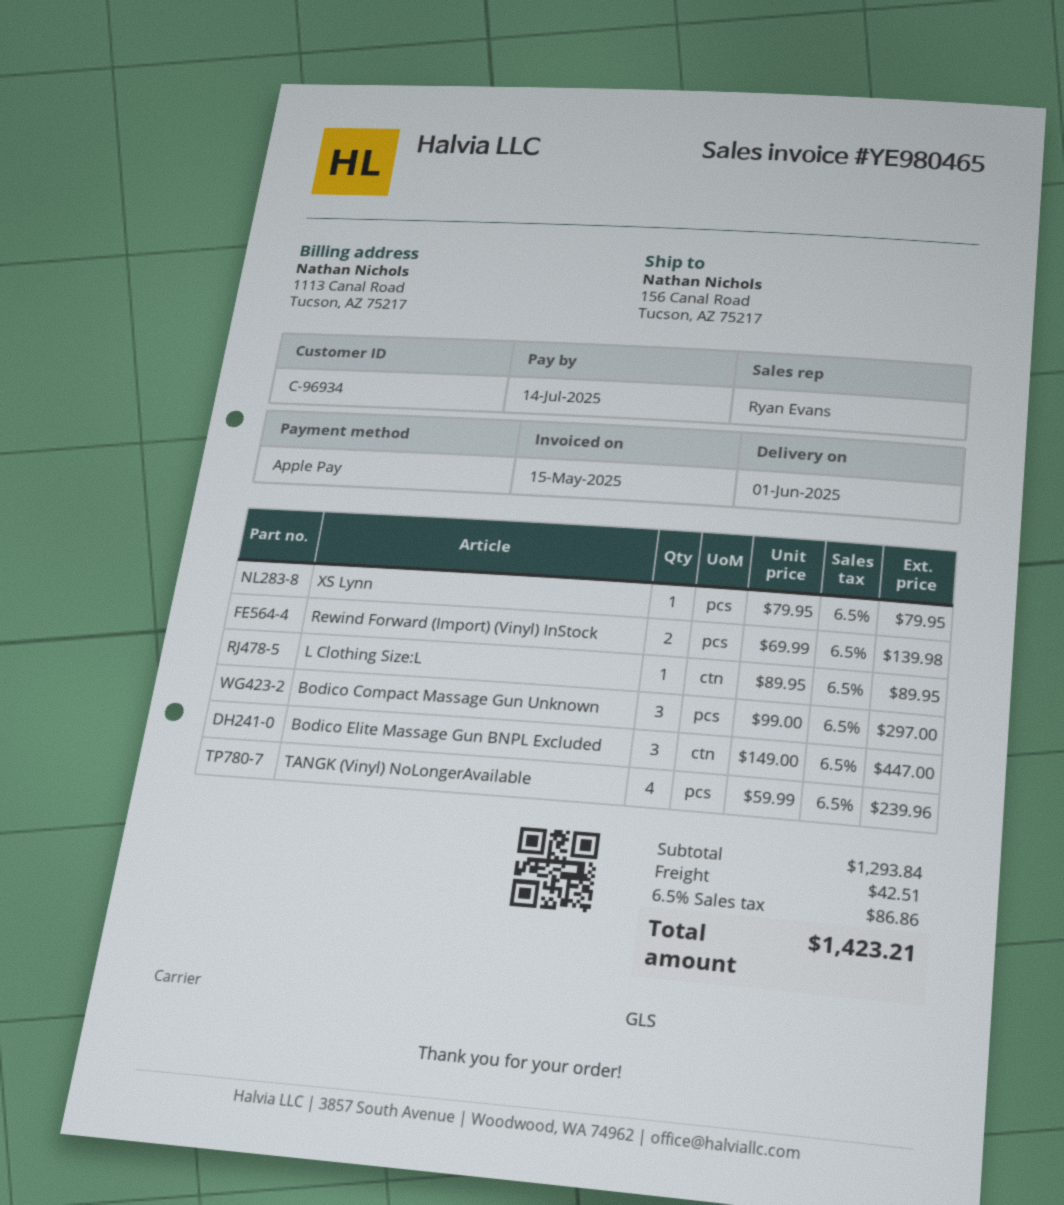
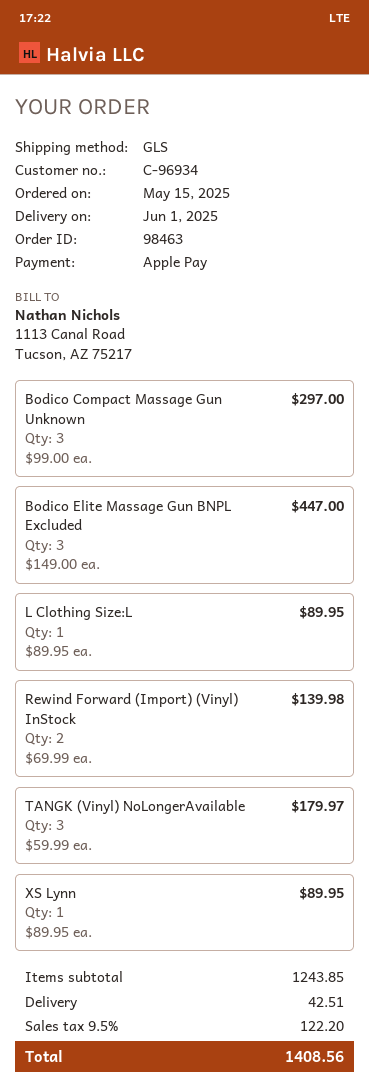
XS Lynn: 1 x 79.95 = 79.95 -> 1 x 89.95 = 89.95
TANGK (Vinyl) NoLongerAvailable: 4 x 59.99 = 239.96 -> 3 x 59.99 = 179.97
subtotal: 1293.84 -> 1243.85
tax: 6.5% = 86.86 -> 9.5% = 122.20
total: 1423.21 -> 1408.56

